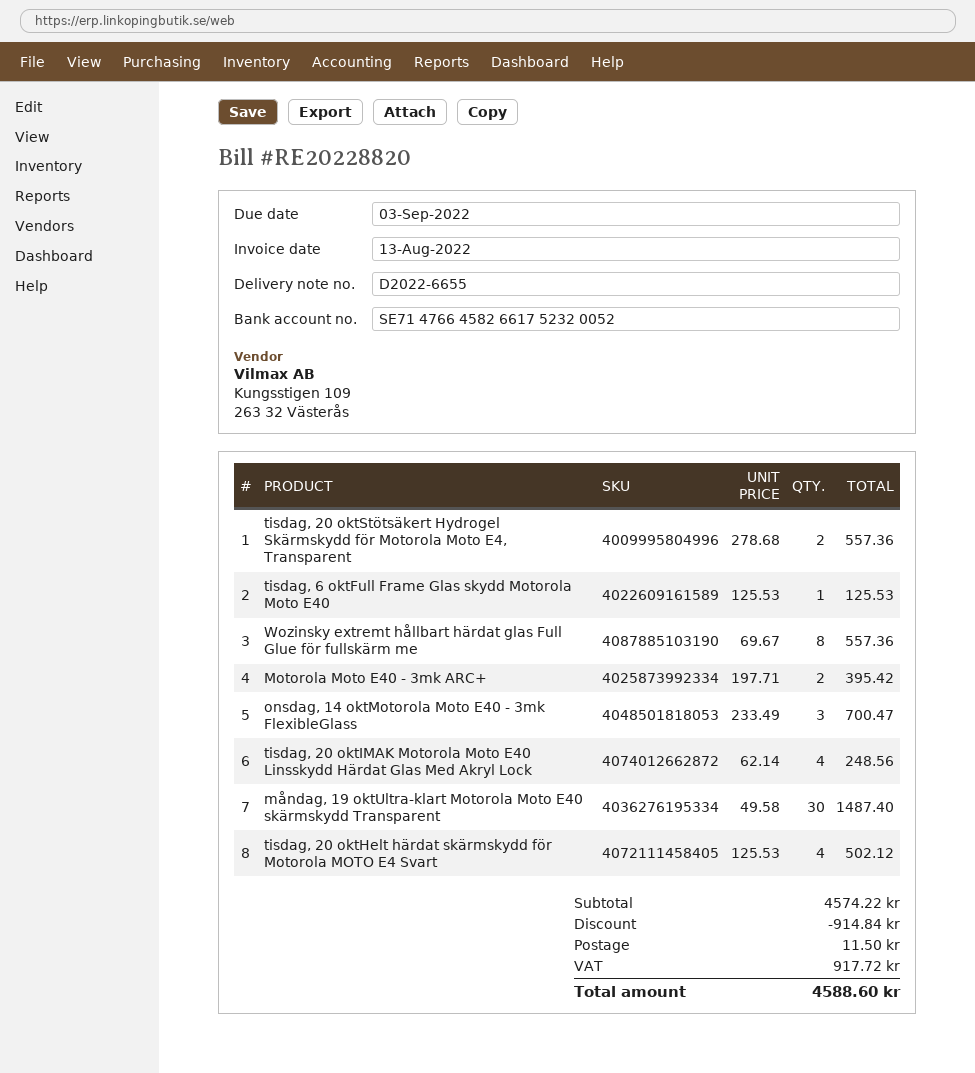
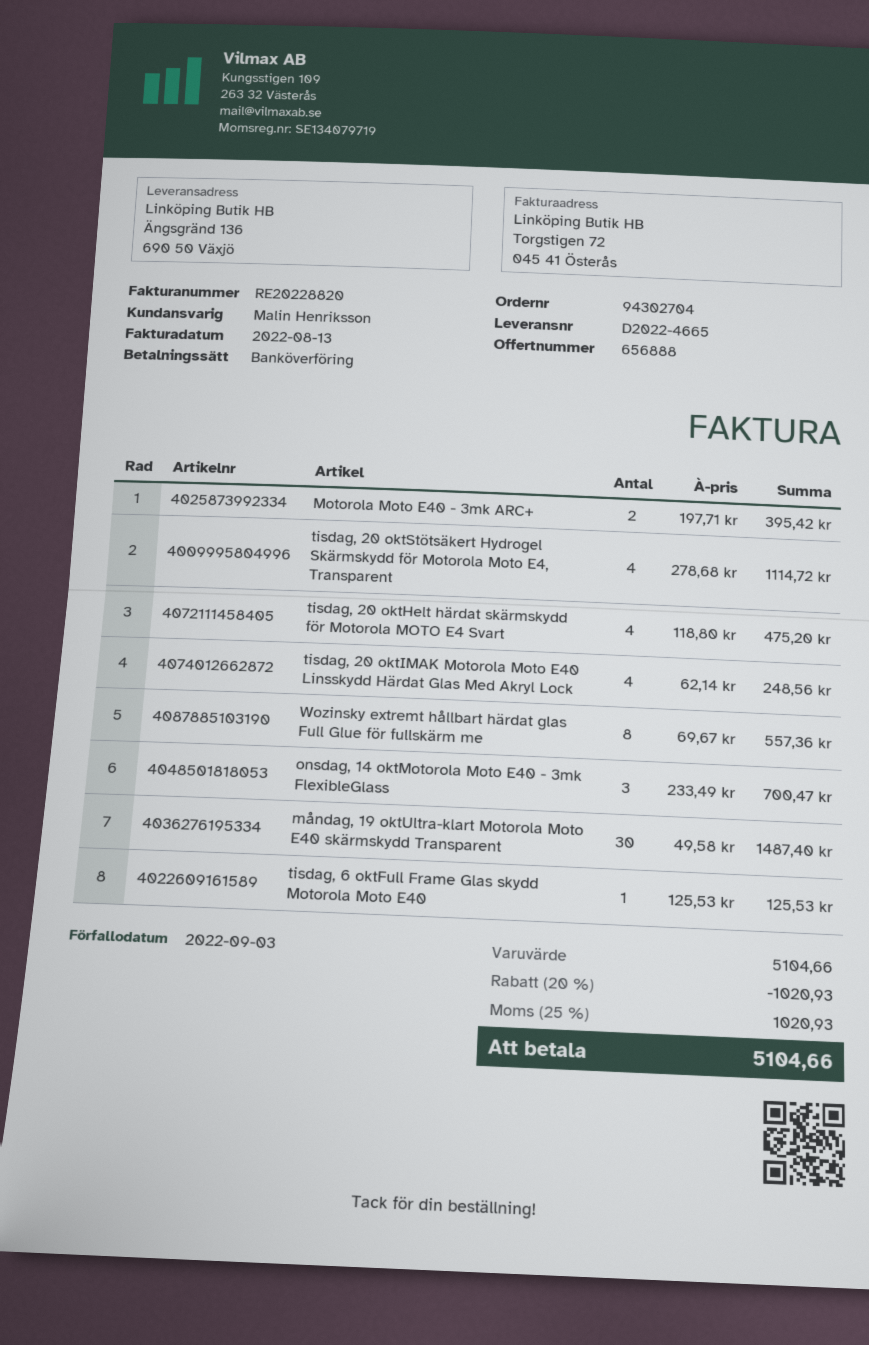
delivery note number: D2022-6655 -> D2022-4665
tisdag, 20 oktStötsäkert Hydrogel Skärmskydd för Motorola Moto E4, Transparent: 2 x 278.68 = 557.36 -> 4 x 278.68 = 1114.72
tisdag, 20 oktHelt härdat skärmskydd för Motorola MOTO E4 Svart: 4 x 125.53 = 502.12 -> 4 x 118.80 = 475.20
subtotal: 4574.22 -> 5104.66
discount: 914.84 -> 1020.93
shipping: 11.50 -> none
tax: 917.72 -> 1020.93
total: 4588.60 -> 5104.66

